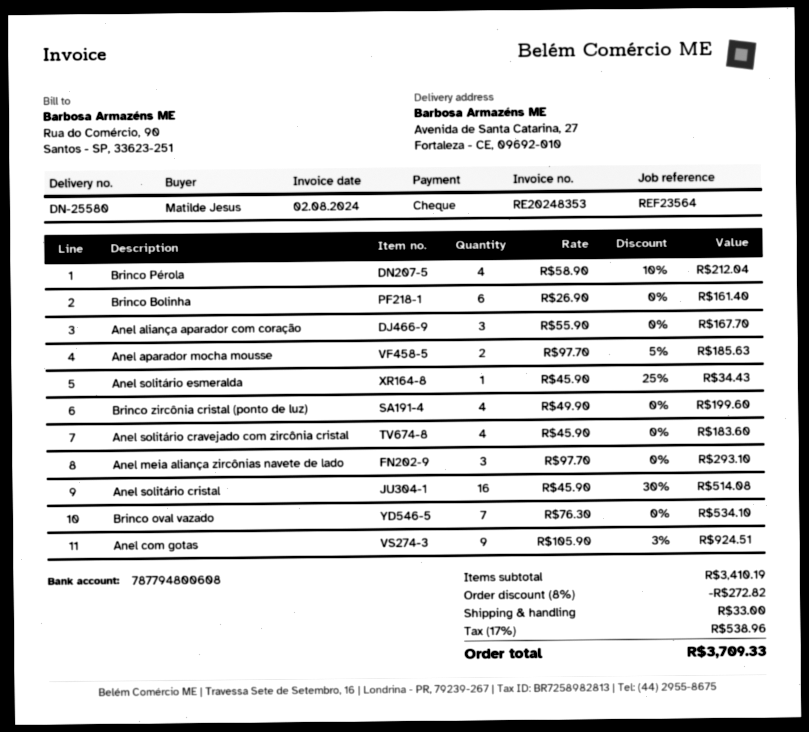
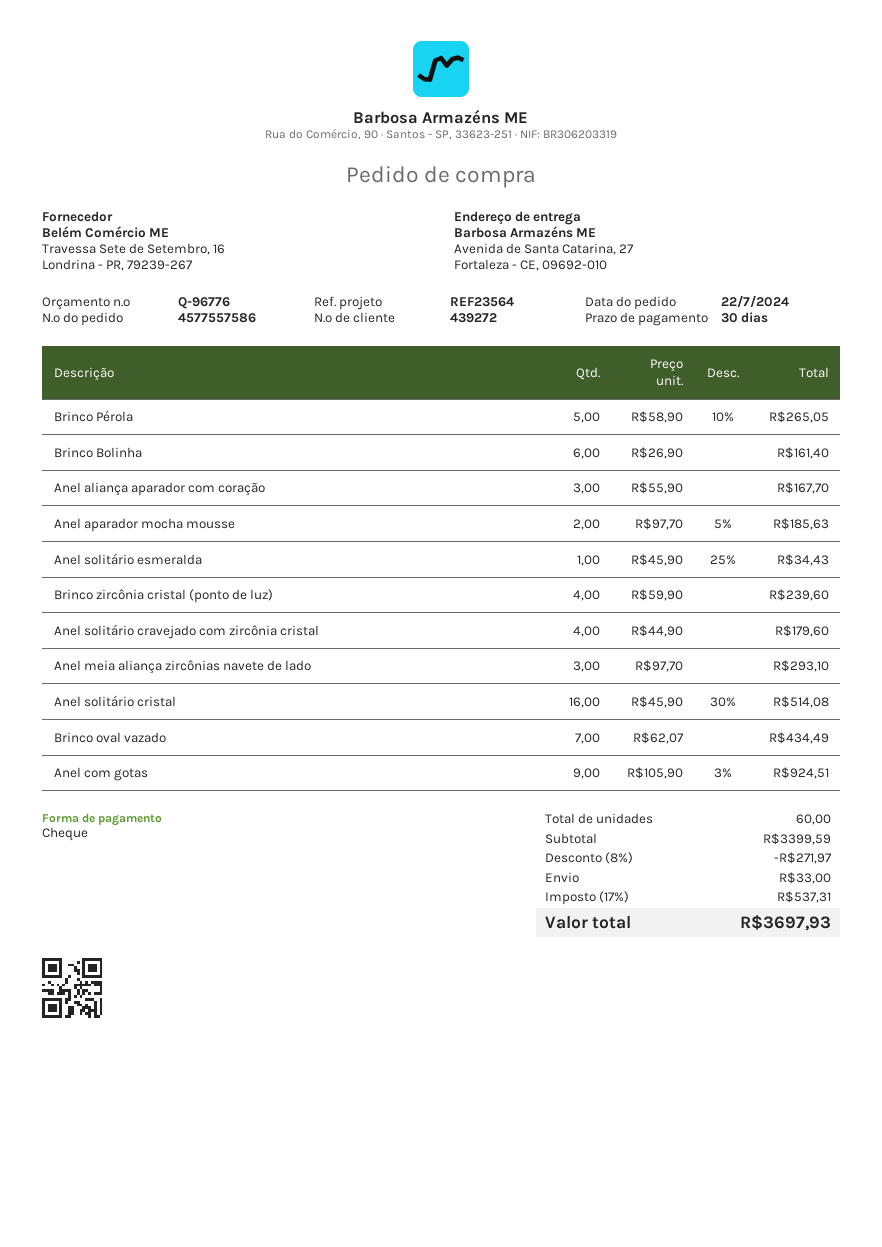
Brinco Pérola: 4 x 58.90 - 10% = 212.04 -> 5 x 58.90 - 10% = 265.05
Brinco zircônia cristal (ponto de luz): 4 x 49.90 = 199.60 -> 4 x 59.90 = 239.60
Anel solitário cravejado com zircônia cristal: 4 x 45.90 = 183.60 -> 4 x 44.90 = 179.60
Brinco oval vazado: 7 x 76.30 = 534.10 -> 7 x 62.07 = 434.49
subtotal: 3410.19 -> 3399.59
discount: 8% = 272.82 -> 8% = 271.97
tax: 17% = 538.96 -> 17% = 537.31
total: 3709.33 -> 3697.93

